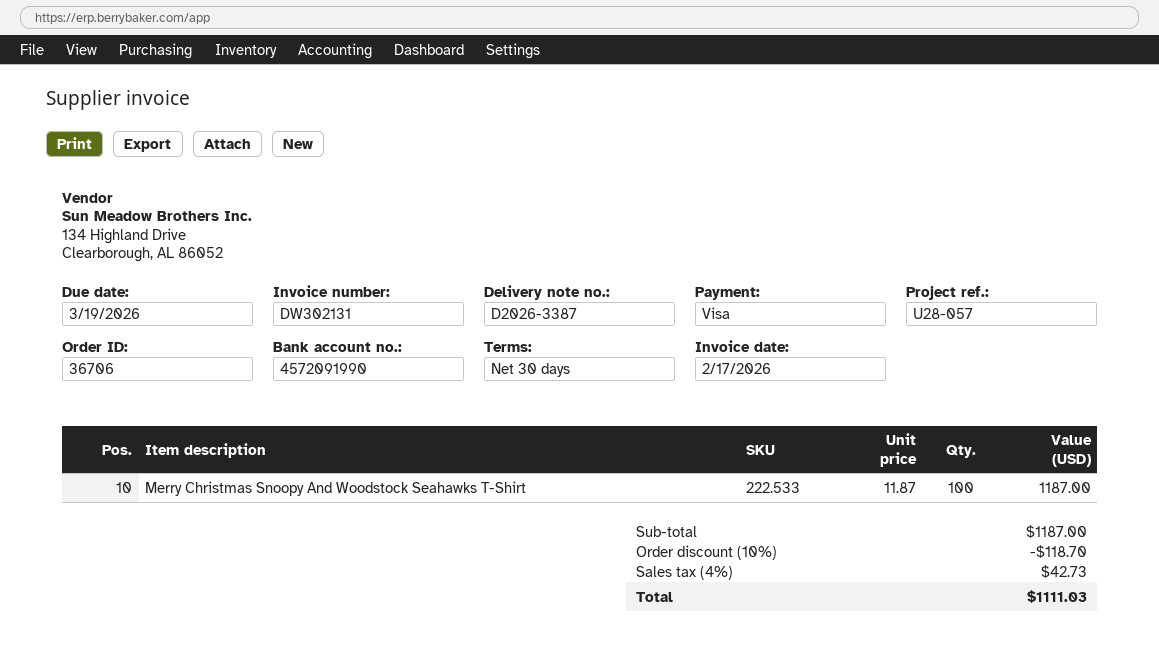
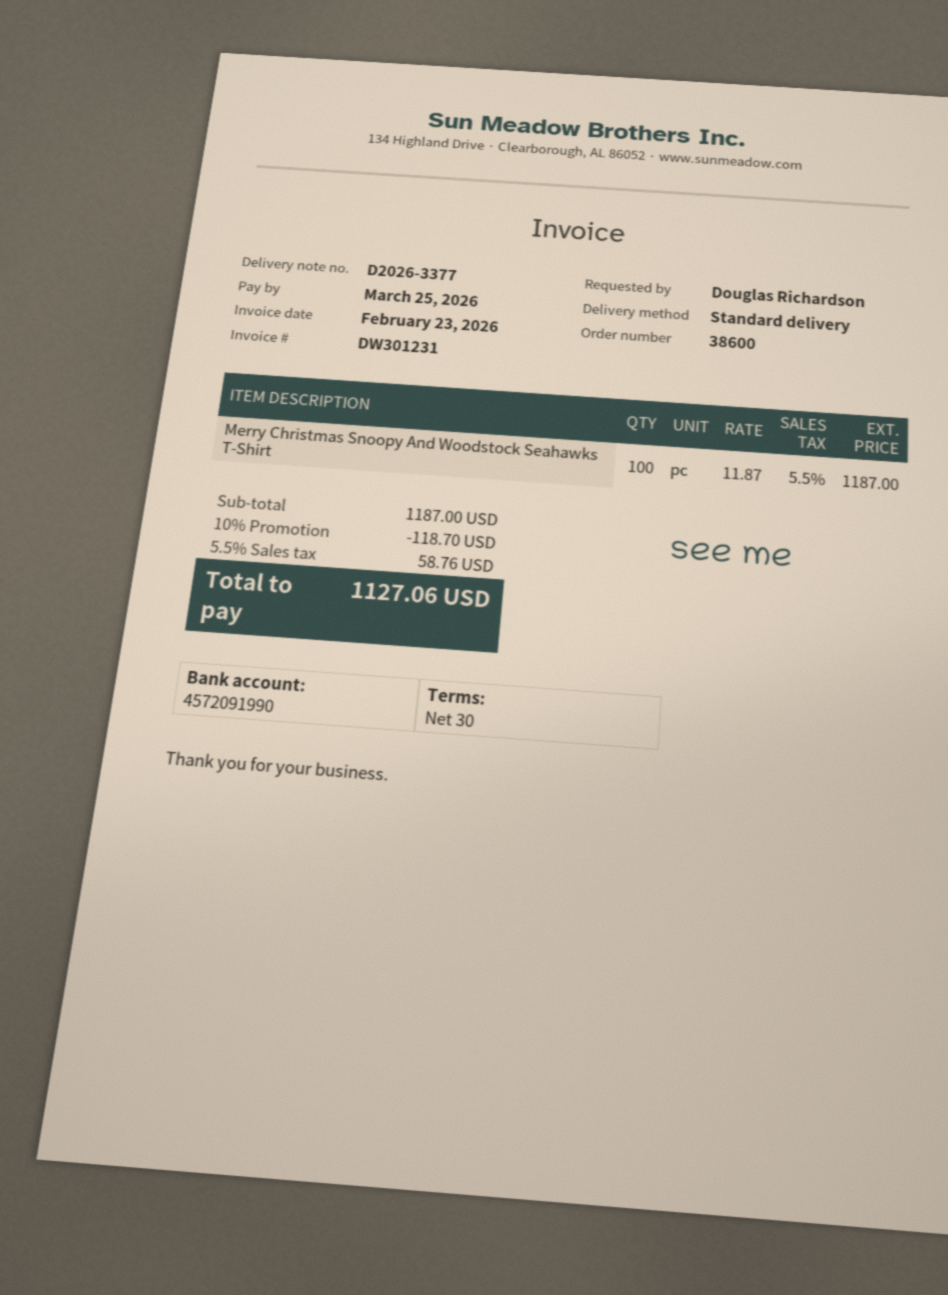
order number: 36706 -> 38600
delivery note number: D2026-3387 -> D2026-3377
invoice number: DW302131 -> DW301231
invoice date: 2026-02-17 -> 2026-02-23
due date: 2026-03-19 -> 2026-03-25
tax: 4% = 42.73 -> 5.5% = 58.76
total: 1111.03 -> 1127.06

